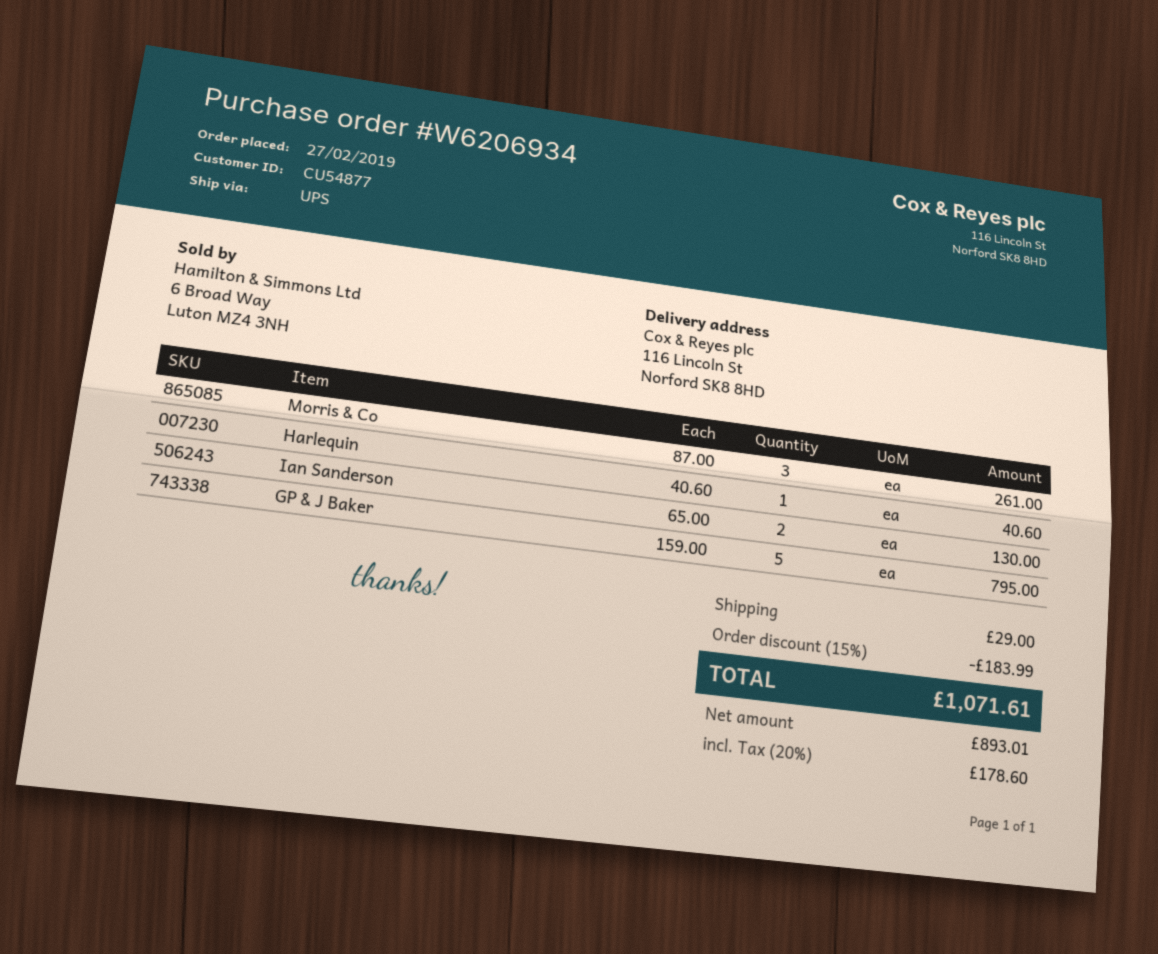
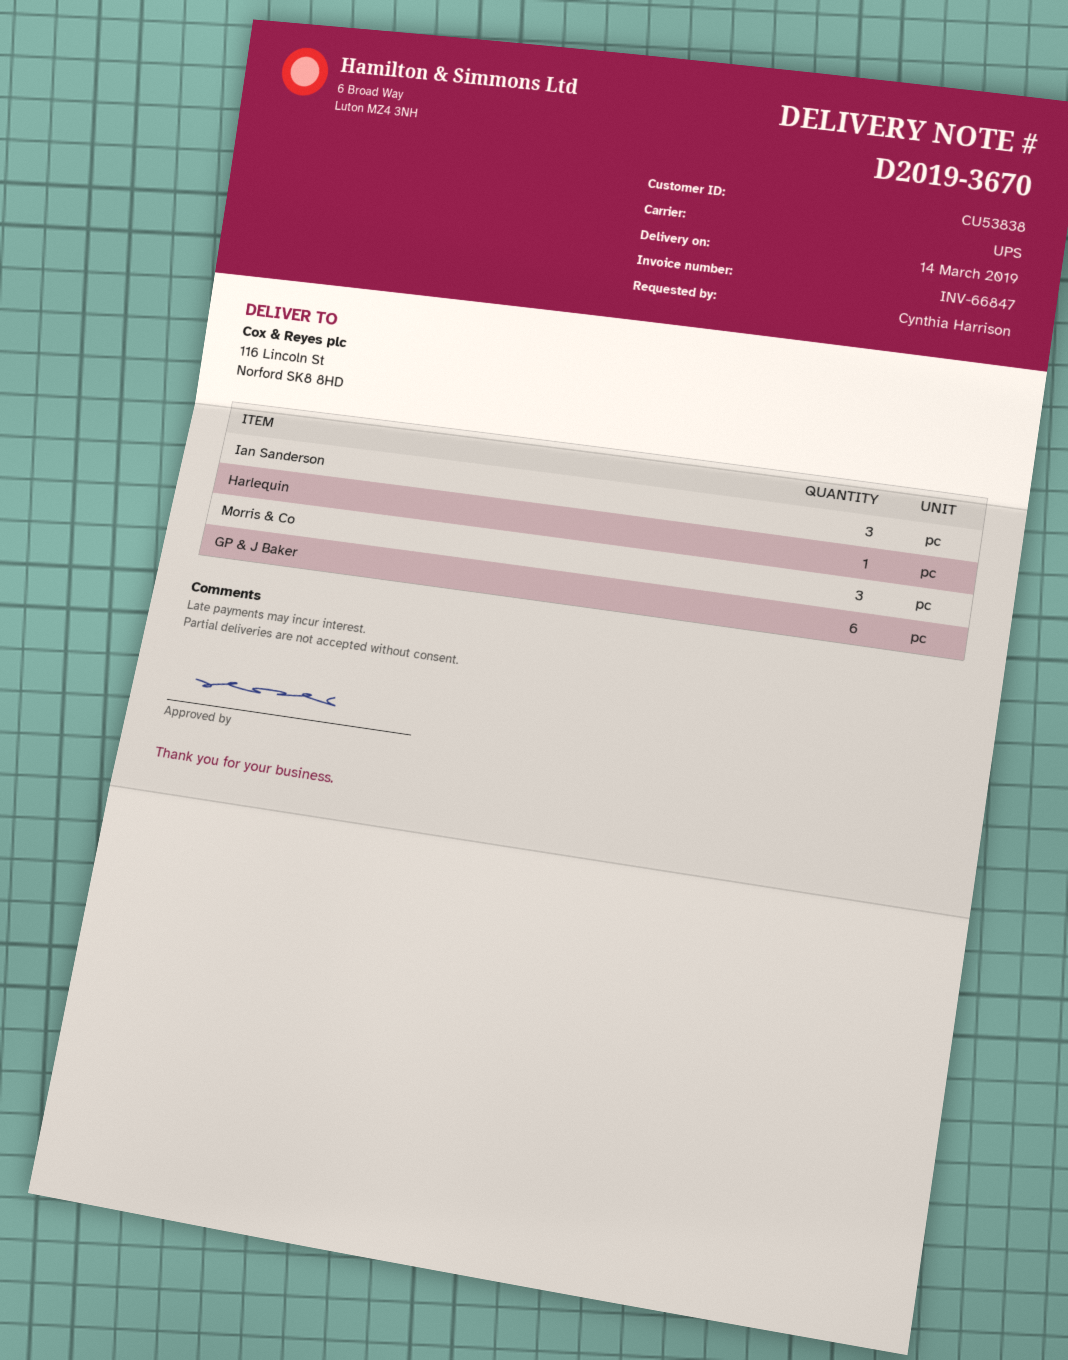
customer number: CU54877 -> CU53838
Ian Sanderson: 2 -> 3
GP & J Baker: 5 -> 6

